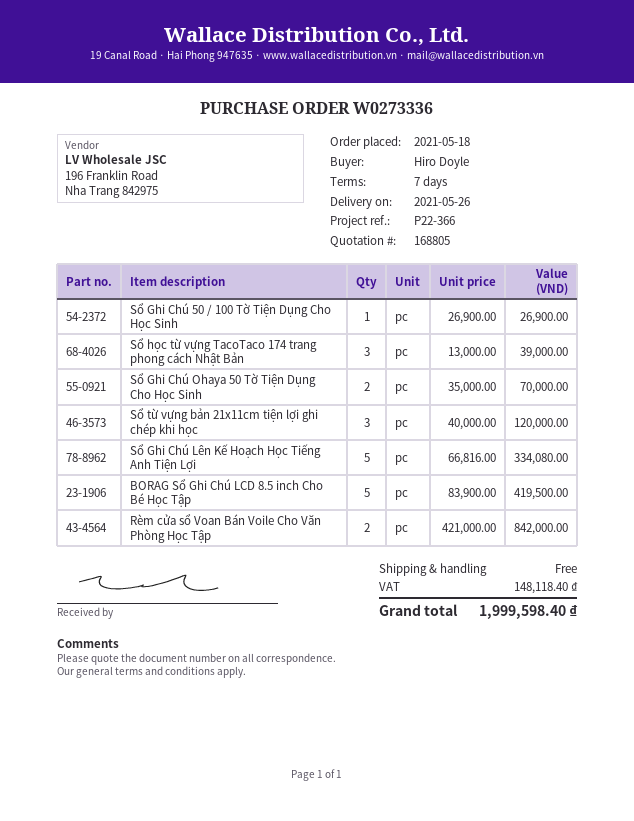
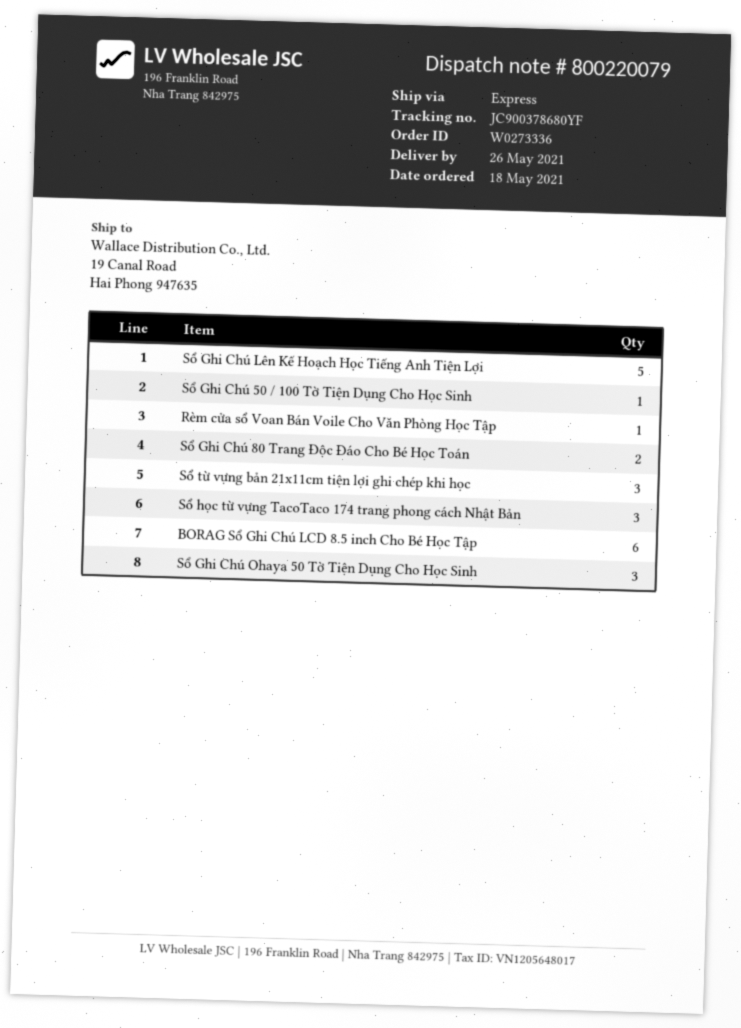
Sổ Ghi Chú Ohaya 50 Tờ Tiện Dụng Cho Học Sinh: 2 -> 3
BORAG Sổ Ghi Chú LCD 8.5 inch Cho Bé Học Tập: 5 -> 6
Rèm cửa sổ Voan Bán Voile Cho Văn Phòng Học Tập: 2 -> 1
Sổ Ghi Chú 80 Trang Độc Đáo Cho Bé Học Toán: none -> 2

